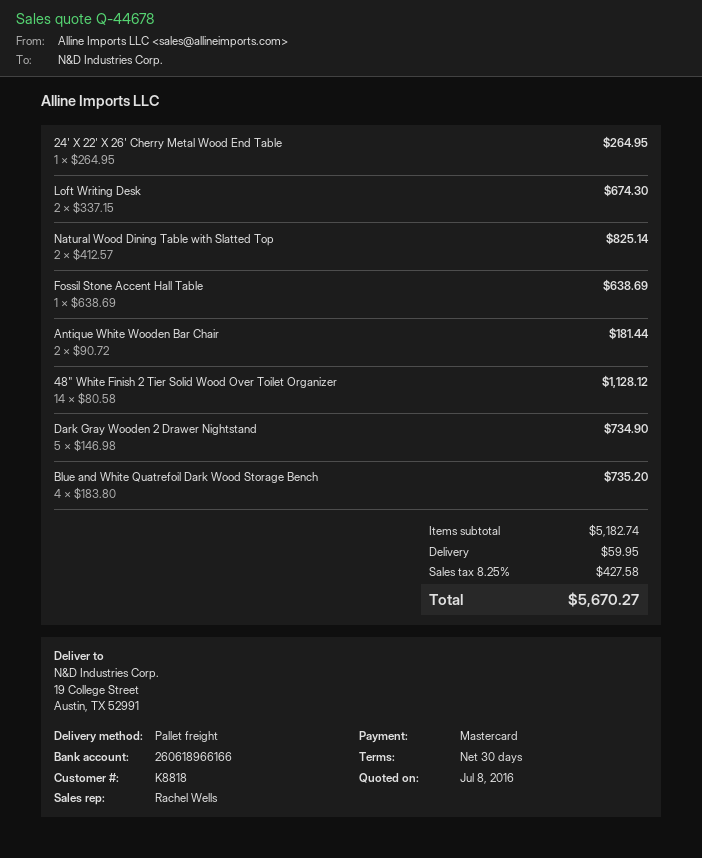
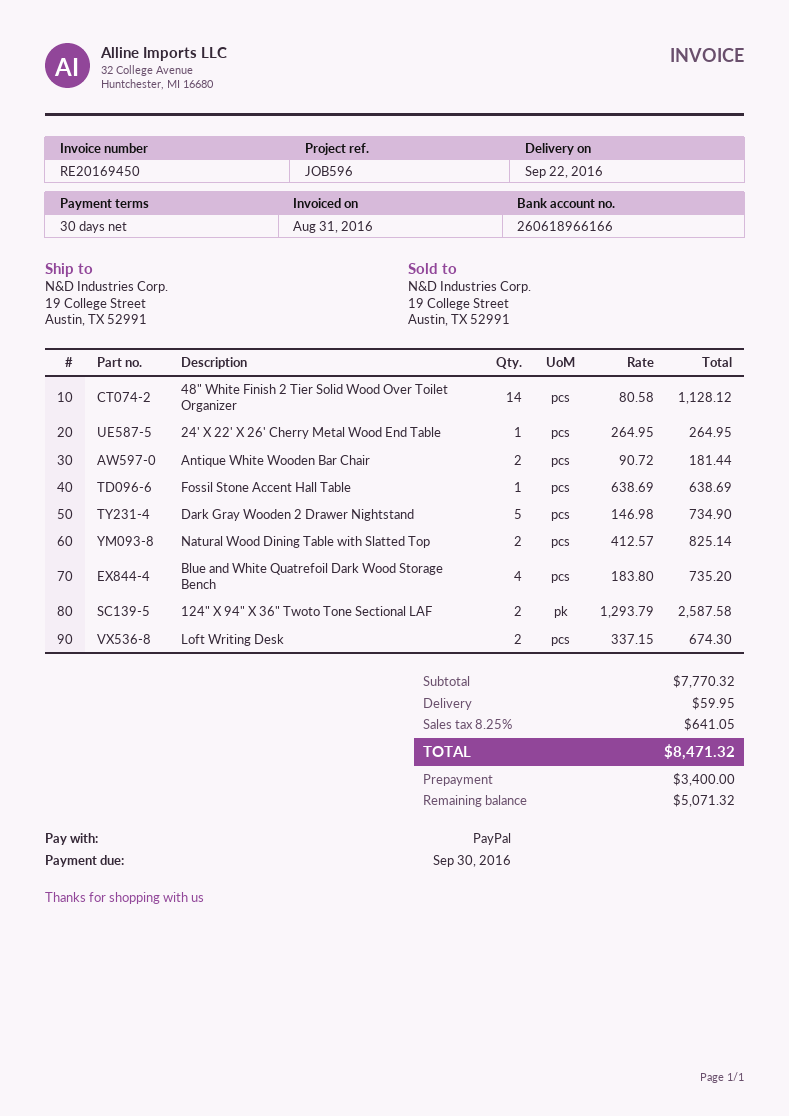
payment method: Mastercard -> PayPal
124" X 94" X 36" Twoto Tone Sectional LAF: none -> 2 x 1293.79 = 2587.58
subtotal: 5182.74 -> 7770.32
tax: 8.25% = 427.58 -> 8.25% = 641.05
total: 5670.27 -> 8471.32

